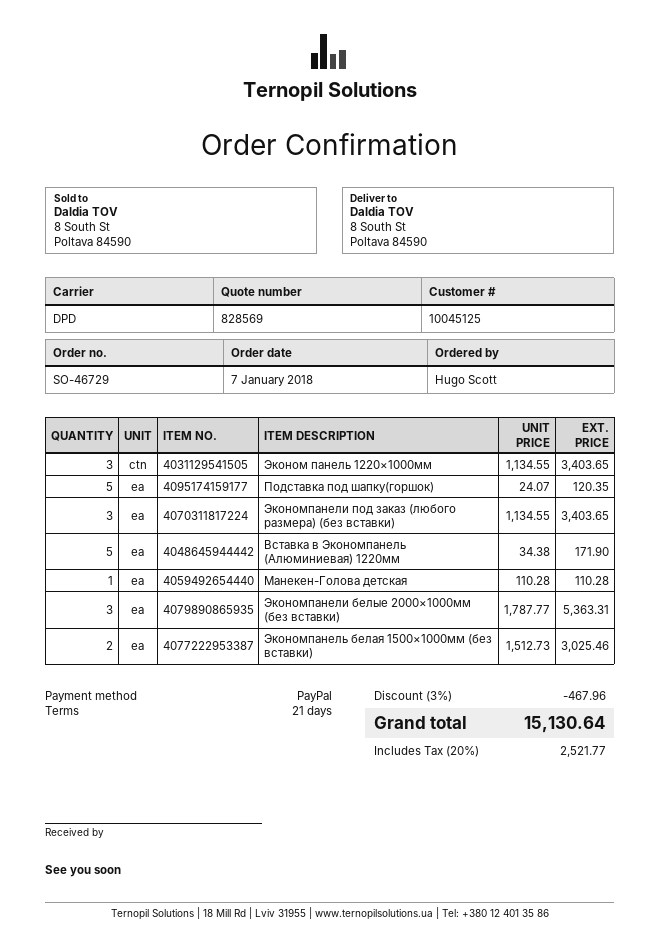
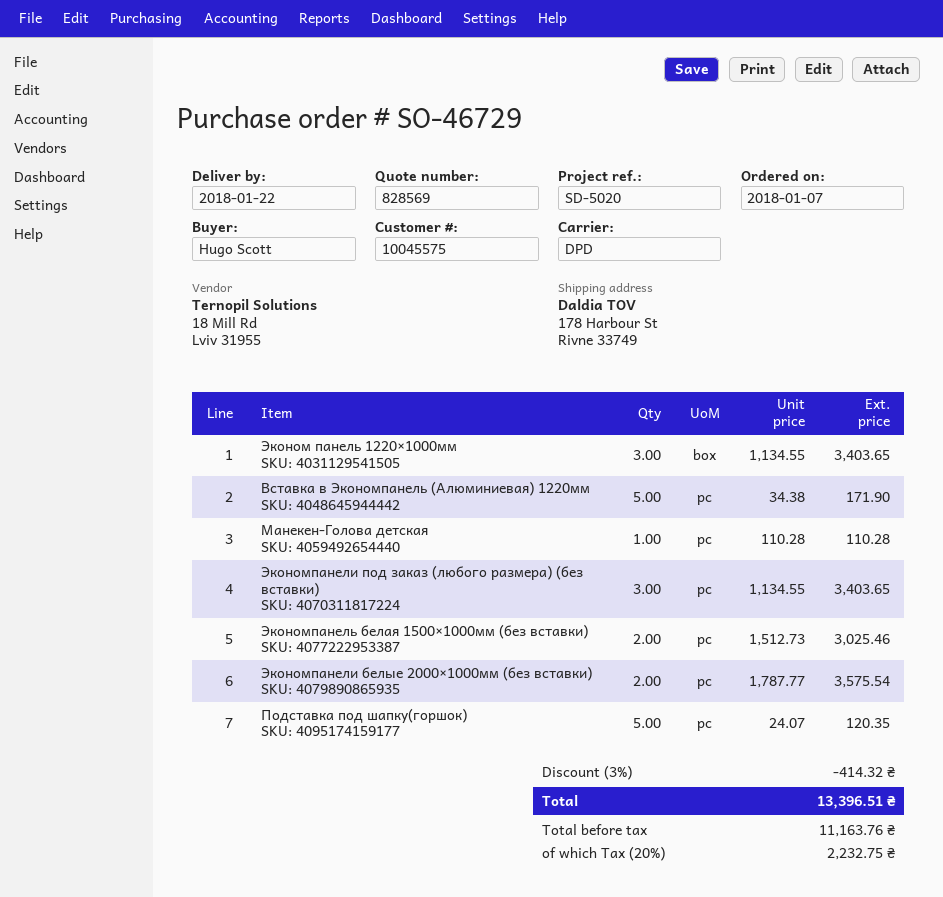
customer number: 10045125 -> 10045575
ship to: 8 South St, Poltava 84590 -> 178 Harbour St, Rivne 33749
Экономпанели белые 2000×1000мм (без вставки): 3 x 1787.77 = 5363.31 -> 2 x 1787.77 = 3575.54
discount: 3% = 467.96 -> 3% = 414.32
tax: 20% = 2521.77 -> 20% = 2232.75
total: 15130.64 -> 13396.51

